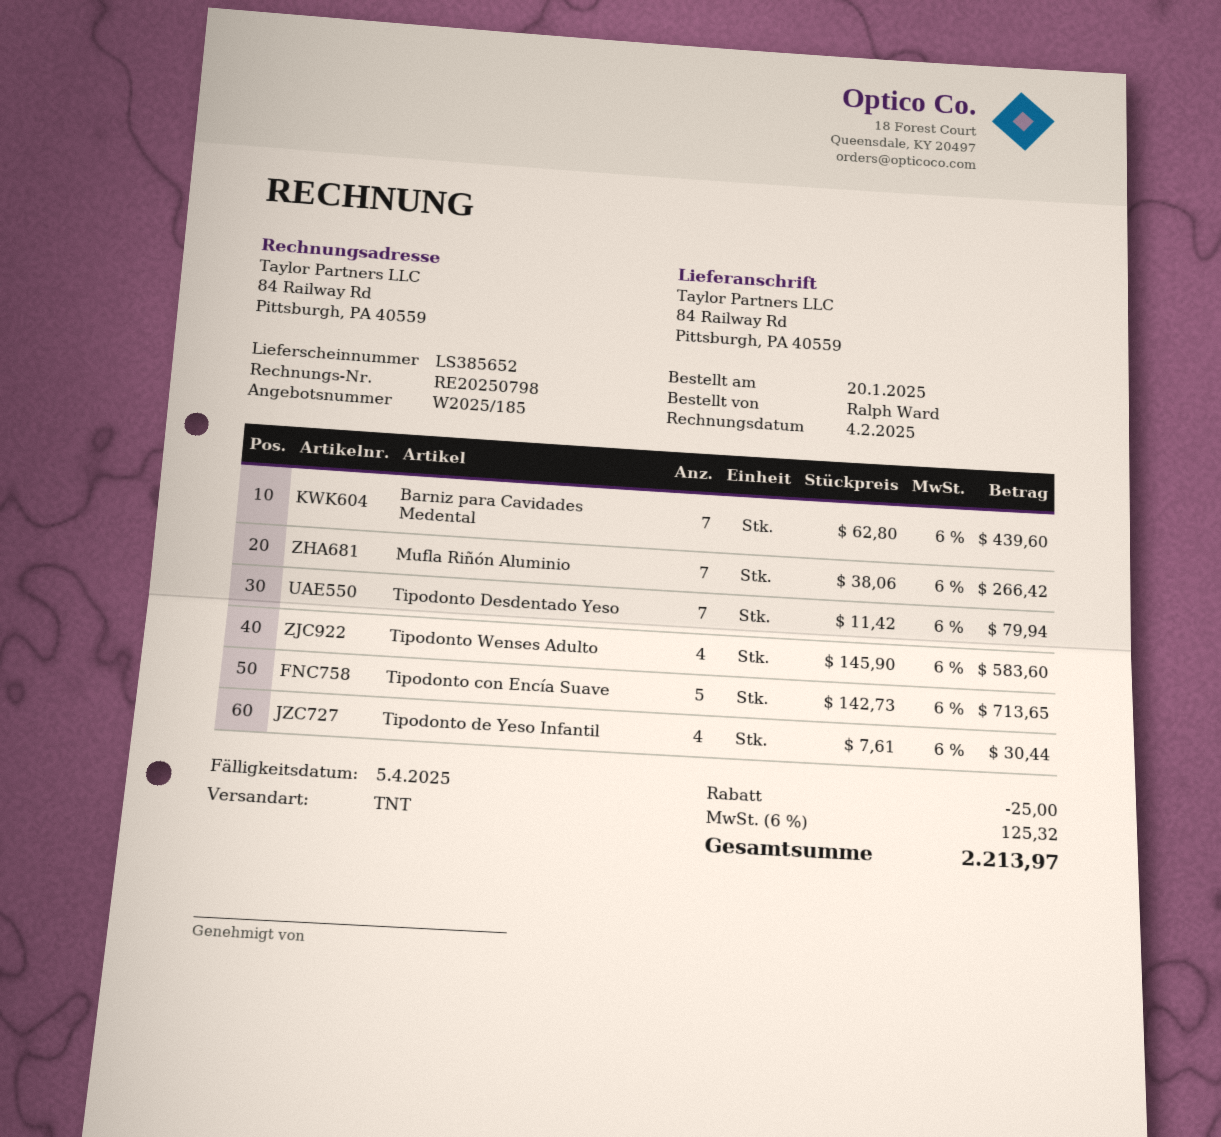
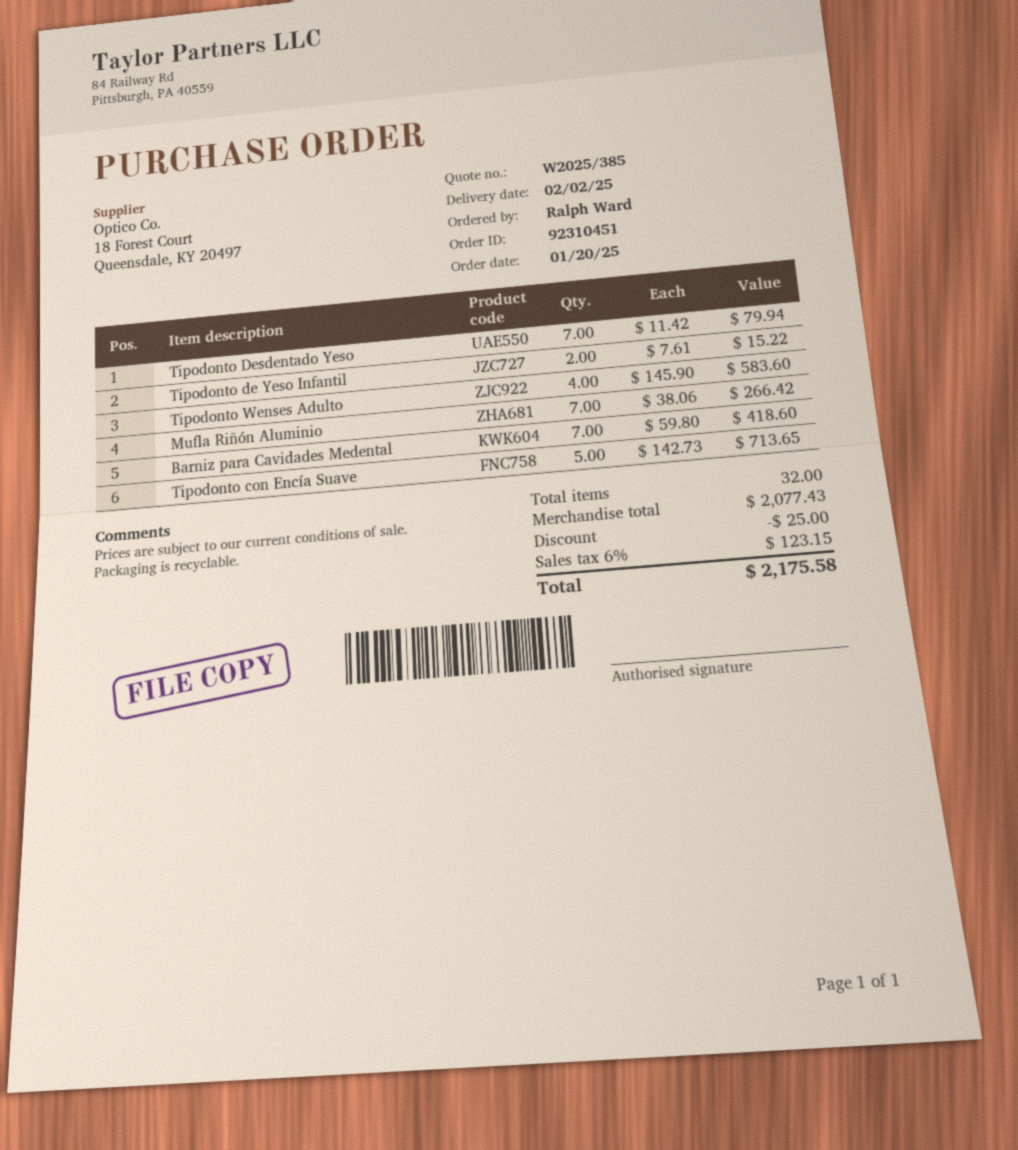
quote number: W2025/185 -> W2025/385
Barniz para Cavidades Medental: 7 x 62.80 = 439.60 -> 7 x 59.80 = 418.60
Tipodonto de Yeso Infantil: 4 x 7.61 = 30.44 -> 2 x 7.61 = 15.22
tax: 6% = 125.32 -> 6% = 123.15
total: 2213.97 -> 2175.58

